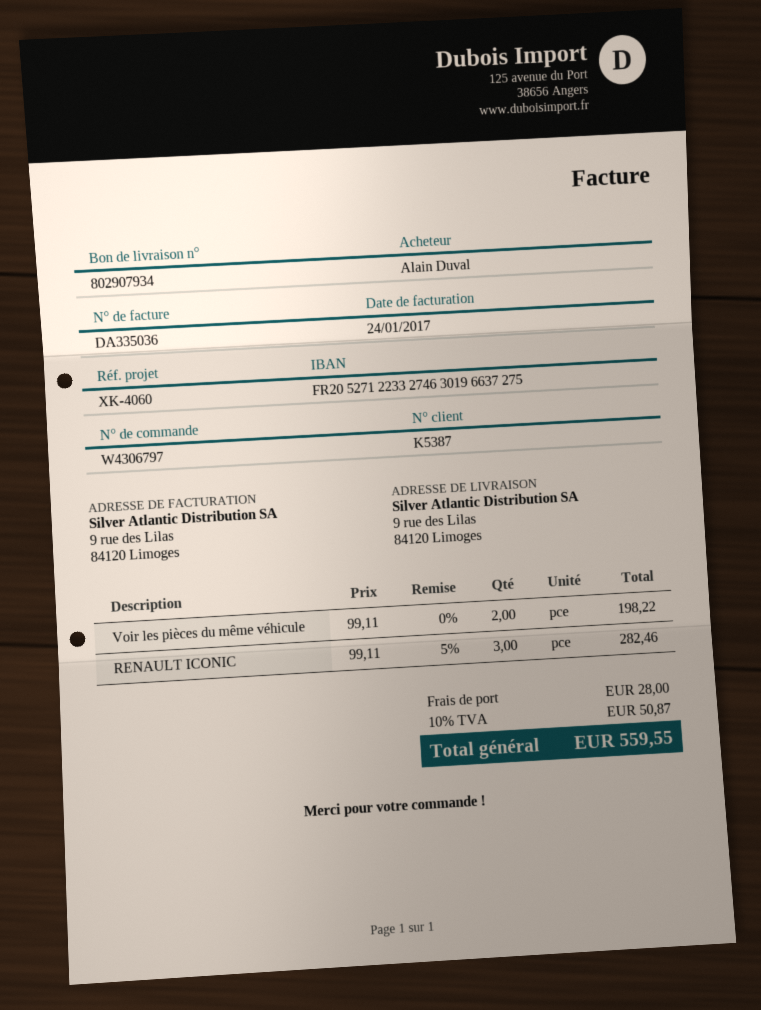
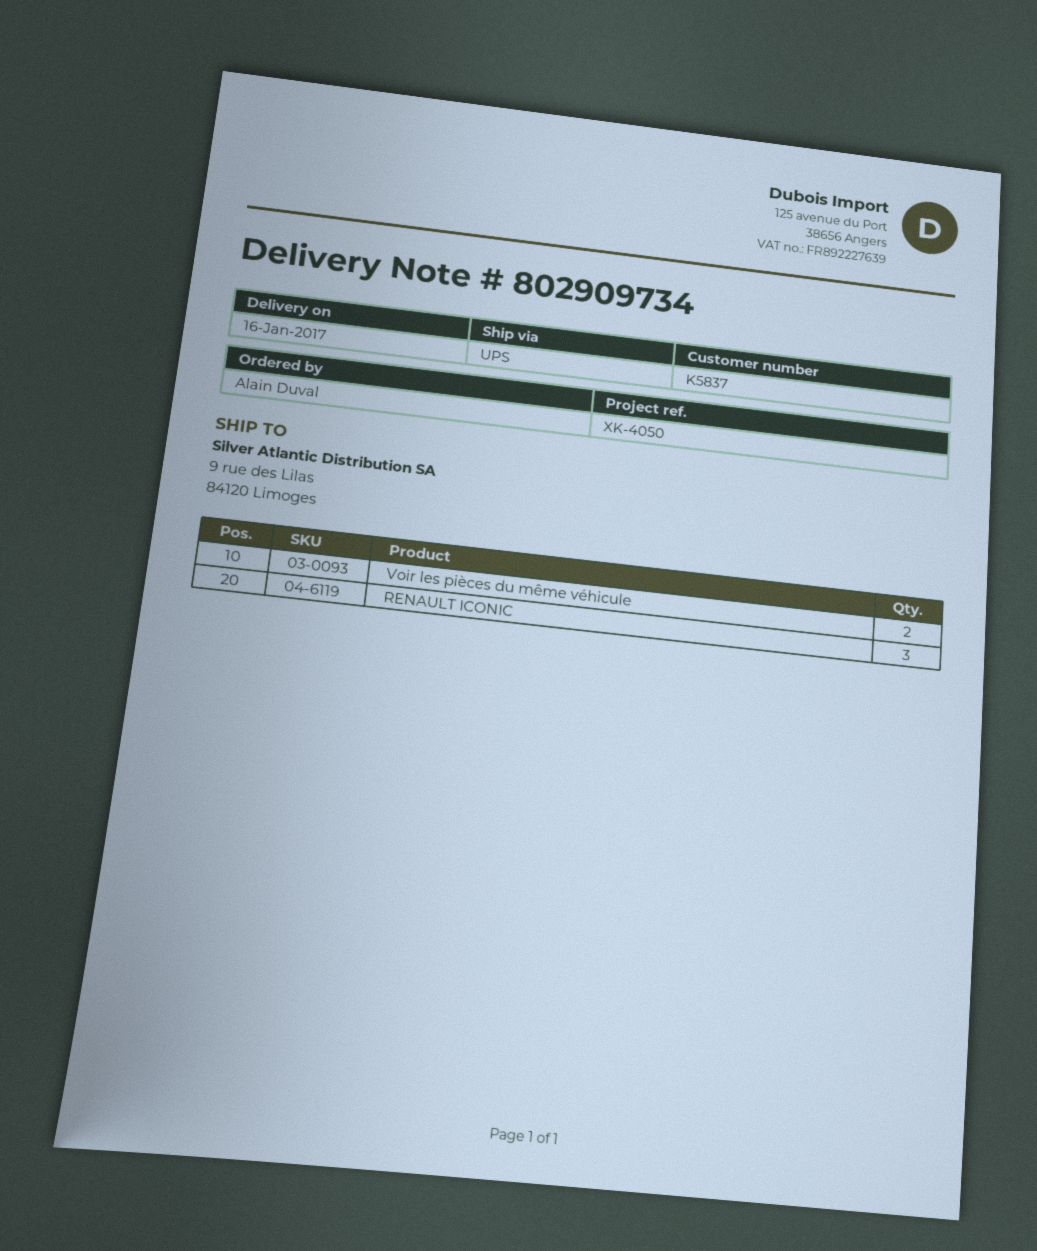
delivery note number: 802907934 -> 802909734
customer number: K5387 -> K5837
reference: XK-4060 -> XK-4050

